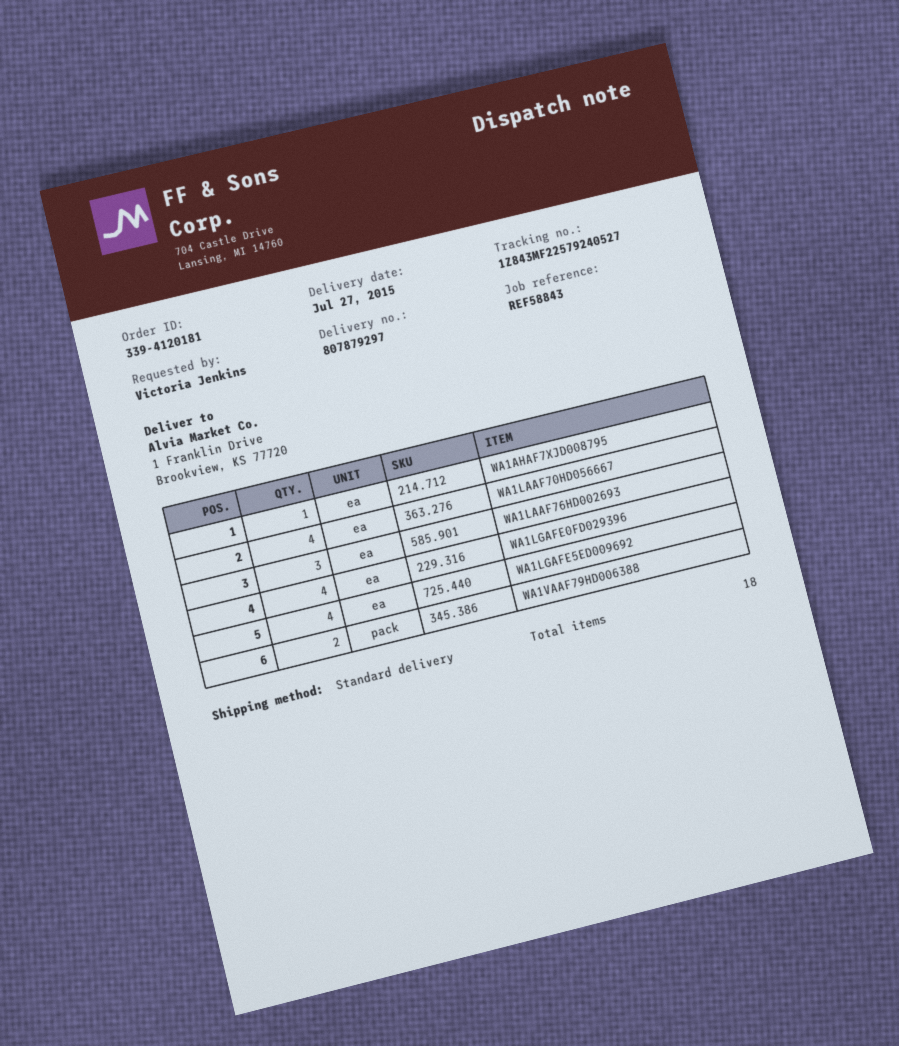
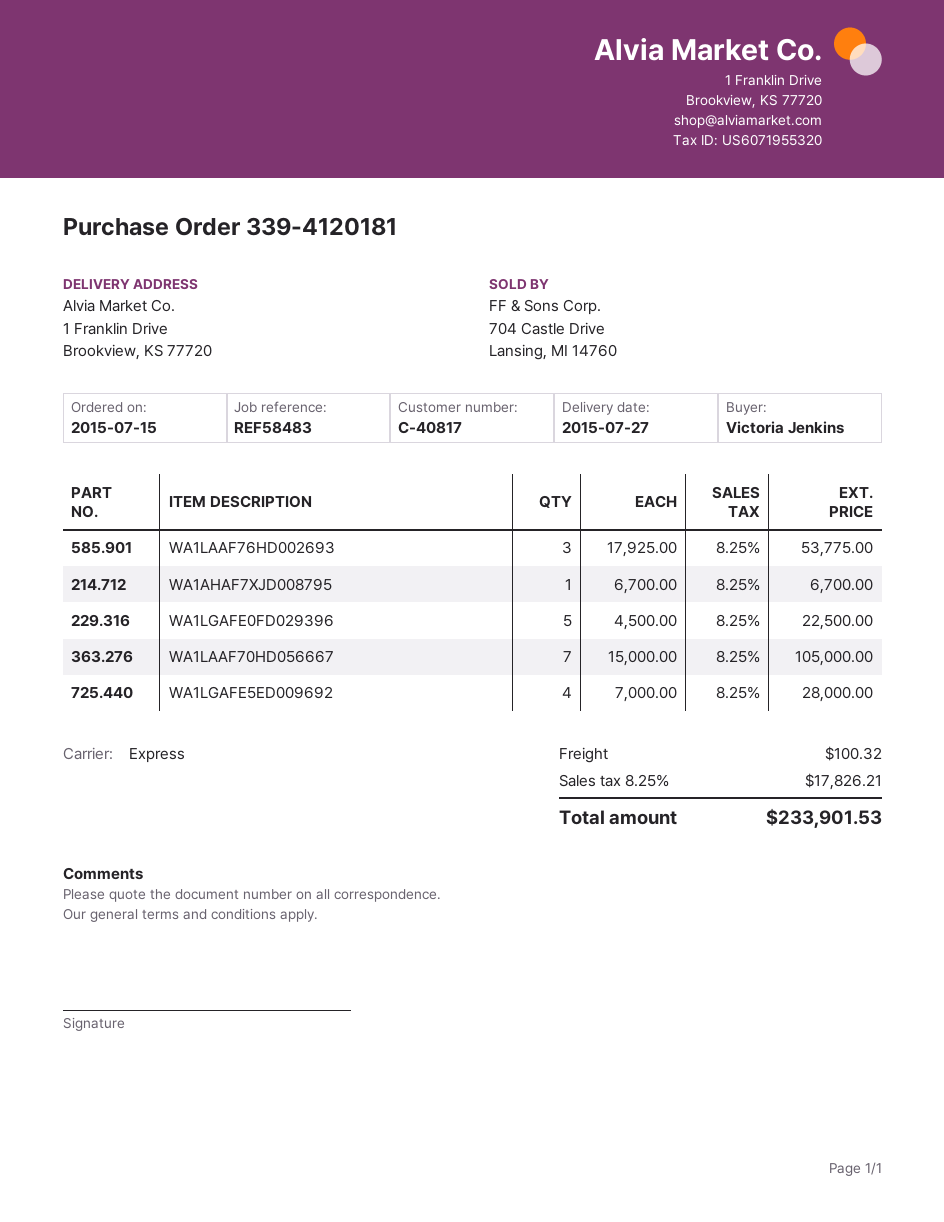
reference: REF58843 -> REF58483
shipping method: standard -> express
WA1LAAF70HD056667: 4 -> 7
WA1LGAFE0FD029396: 4 -> 5
WA1VAAF79HD006388: 2 -> none

